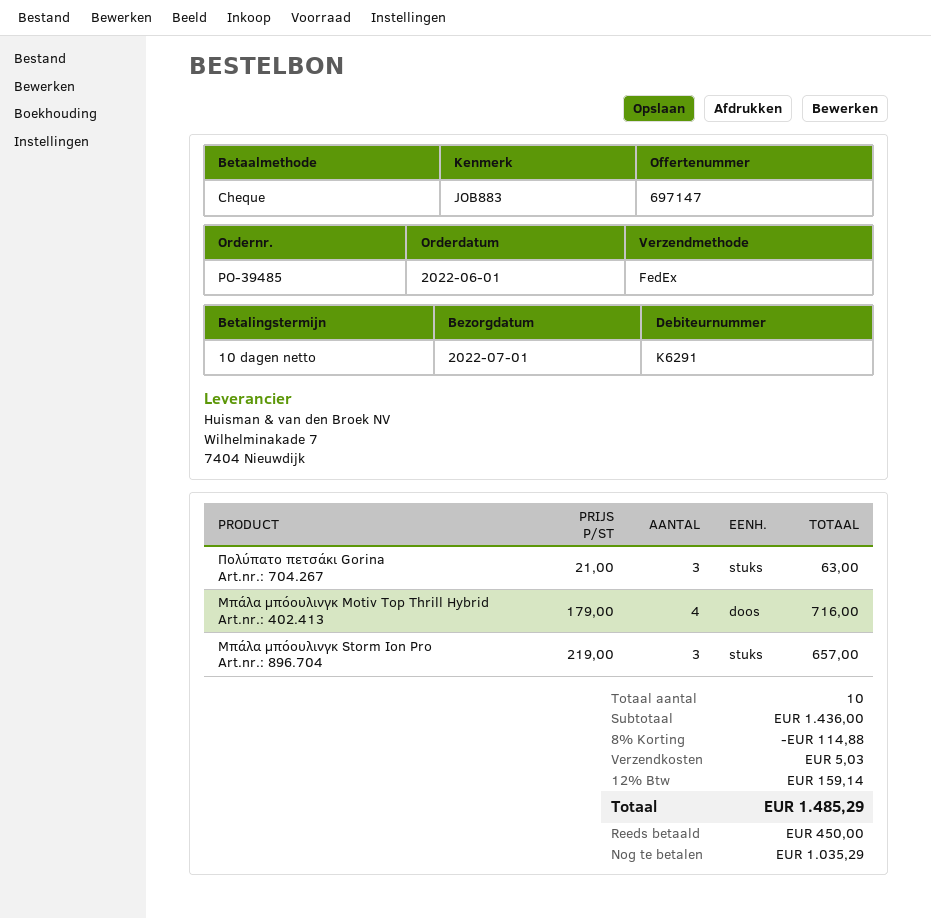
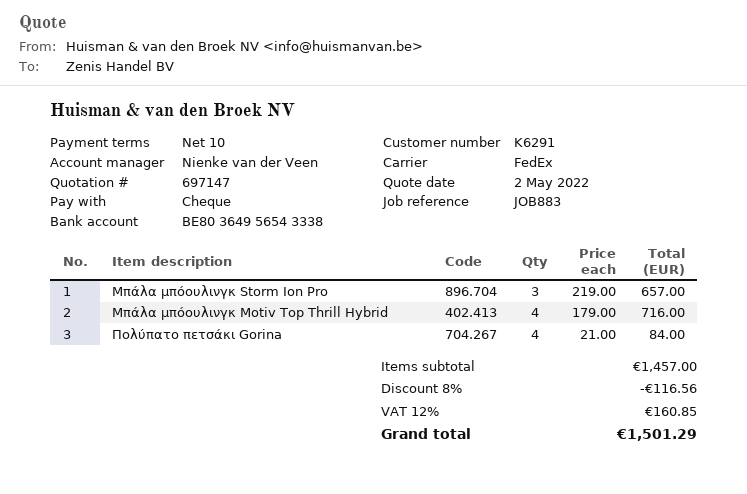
Πολύπατο πετσάκι Gorina: 3 x 21.00 = 63.00 -> 4 x 21.00 = 84.00
subtotal: 1436.00 -> 1457.00
discount: 8% = 114.88 -> 8% = 116.56
shipping: 5.03 -> none
tax: 12% = 159.14 -> 12% = 160.85
total: 1485.29 -> 1501.29

